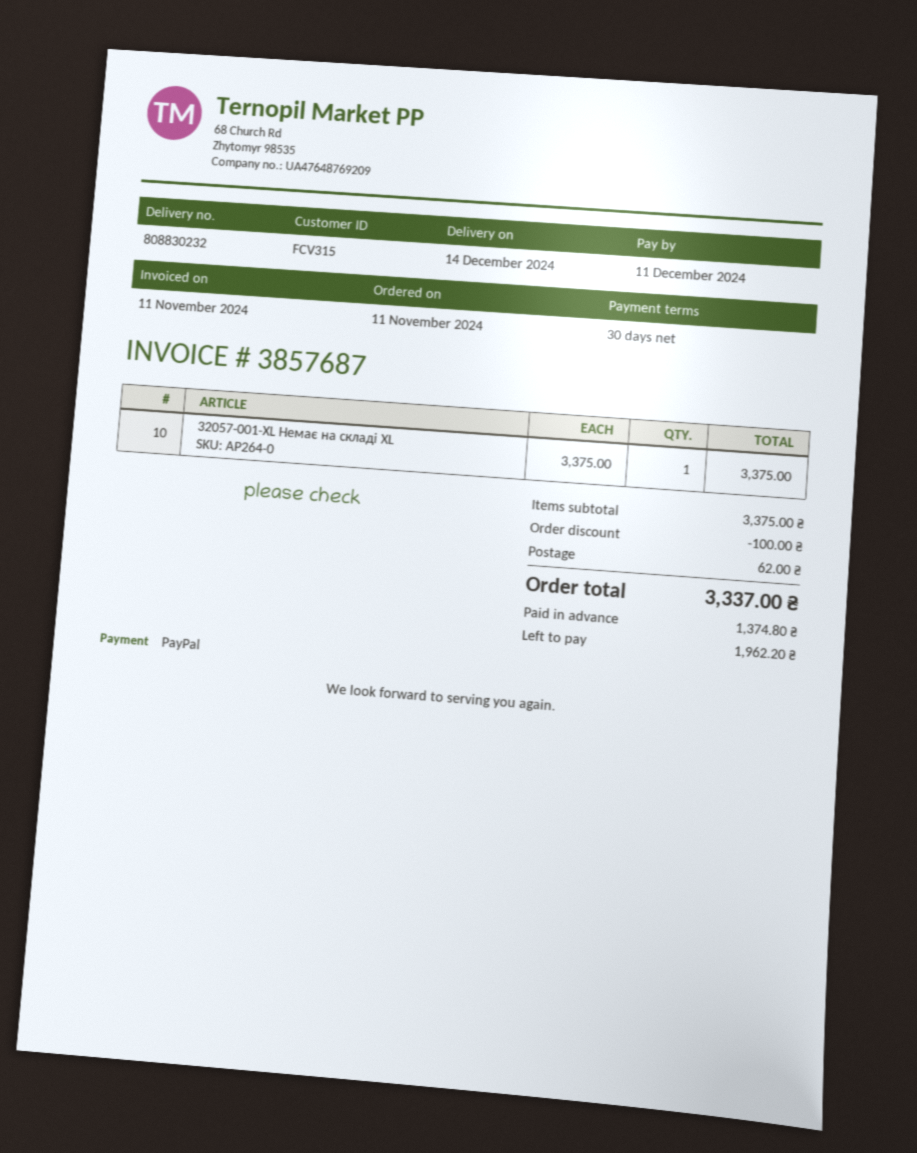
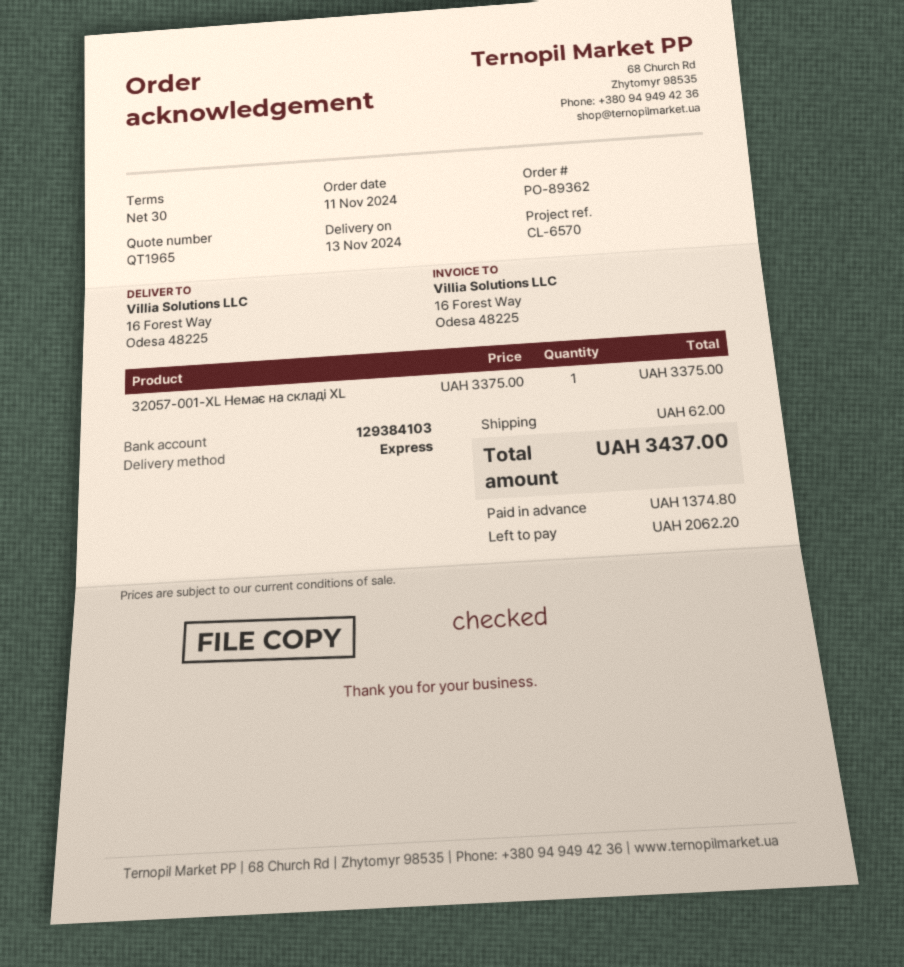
delivery date: 2024-12-14 -> 2024-11-13
discount: 100.00 -> none
total: 3337.00 -> 3437.00
balance: 1962.20 -> 2062.20

